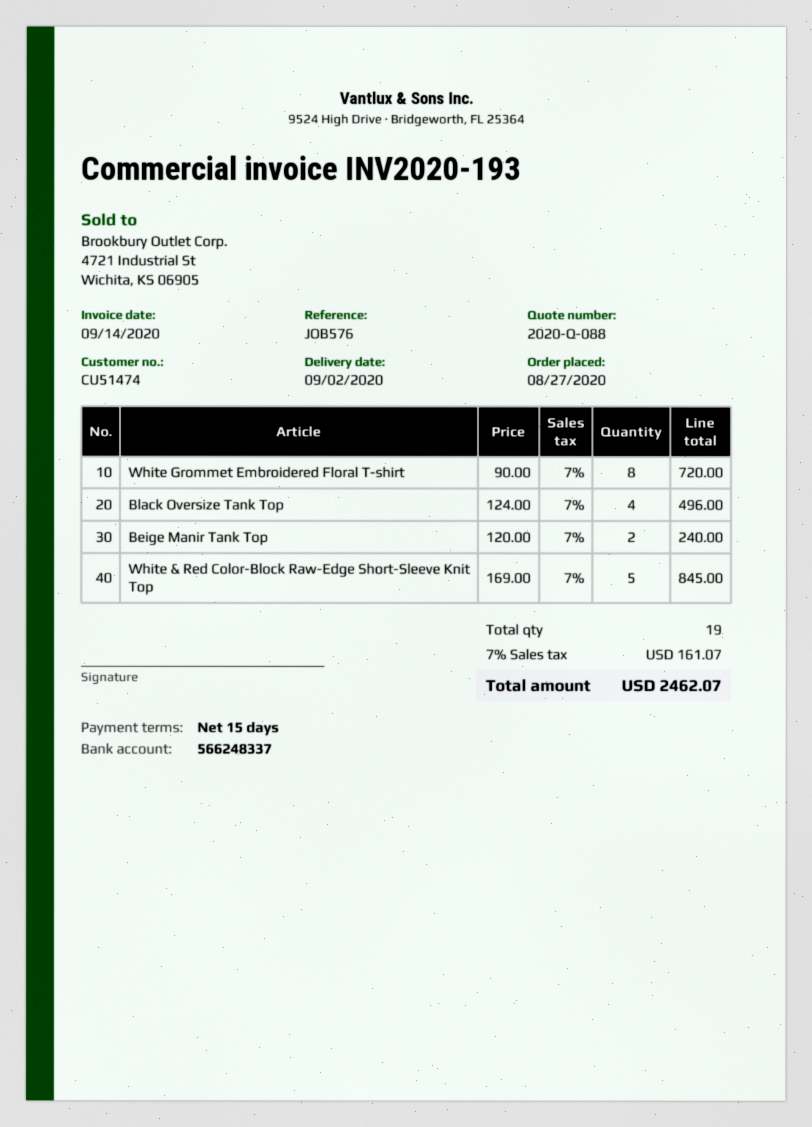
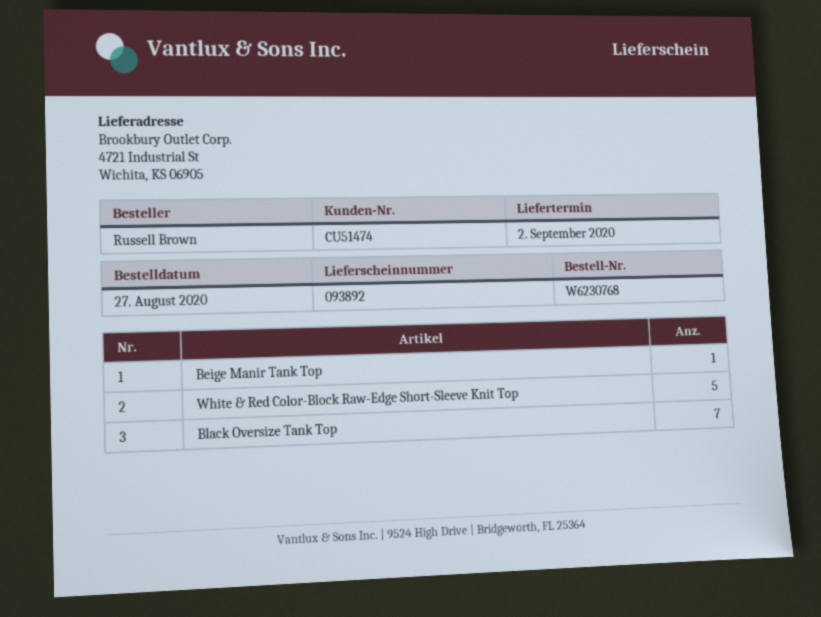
White Grommet Embroidered Floral T-shirt: 8 -> none
Black Oversize Tank Top: 4 -> 7
Beige Manir Tank Top: 2 -> 1

